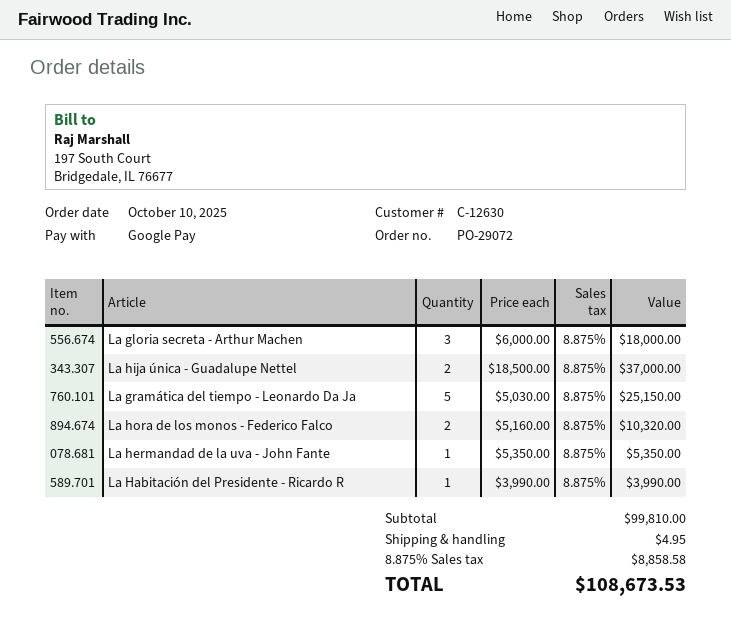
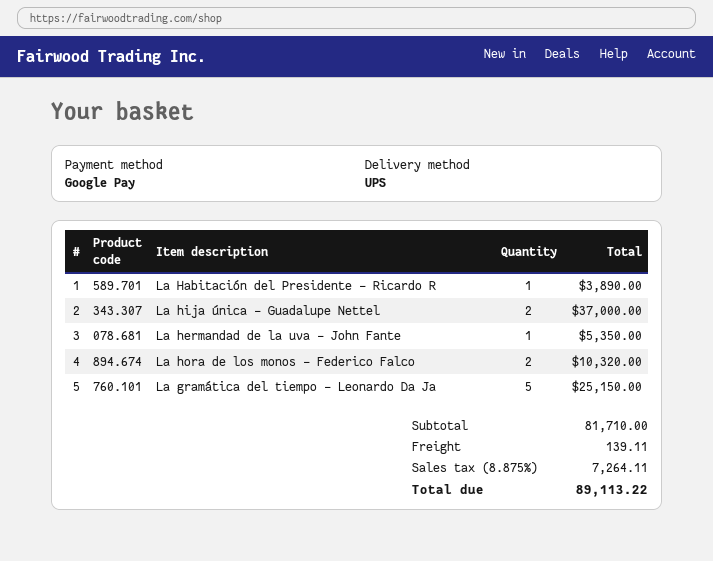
La gloria secreta - Arthur Machen: 3 for 18000.00 -> none
La Habitación del Presidente - Ricardo R: 1 for 3990.00 -> 1 for 3890.00
subtotal: 99810.00 -> 81710.00
shipping: 4.95 -> 139.11
tax: 8.875% = 8858.58 -> 8.875% = 7264.11
total: 108673.53 -> 89113.22

